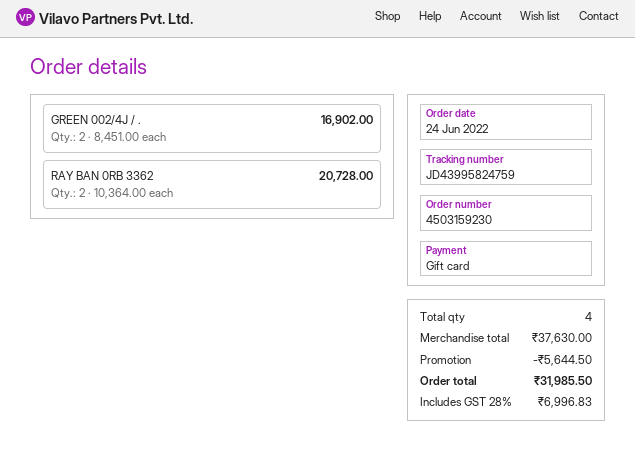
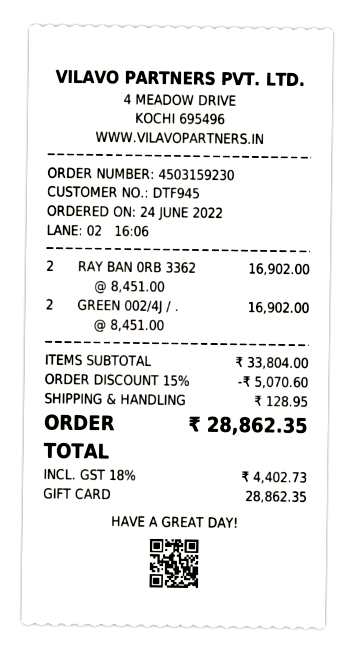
RAY BAN 0RB 3362: 2 x 10364.00 = 20728.00 -> 2 x 8451.00 = 16902.00
subtotal: 37630.00 -> 33804.00
discount: 5644.50 -> 5070.60
shipping: none -> 128.95
tax: 28% = 6996.83 -> 18% = 4402.73
total: 31985.50 -> 28862.35

